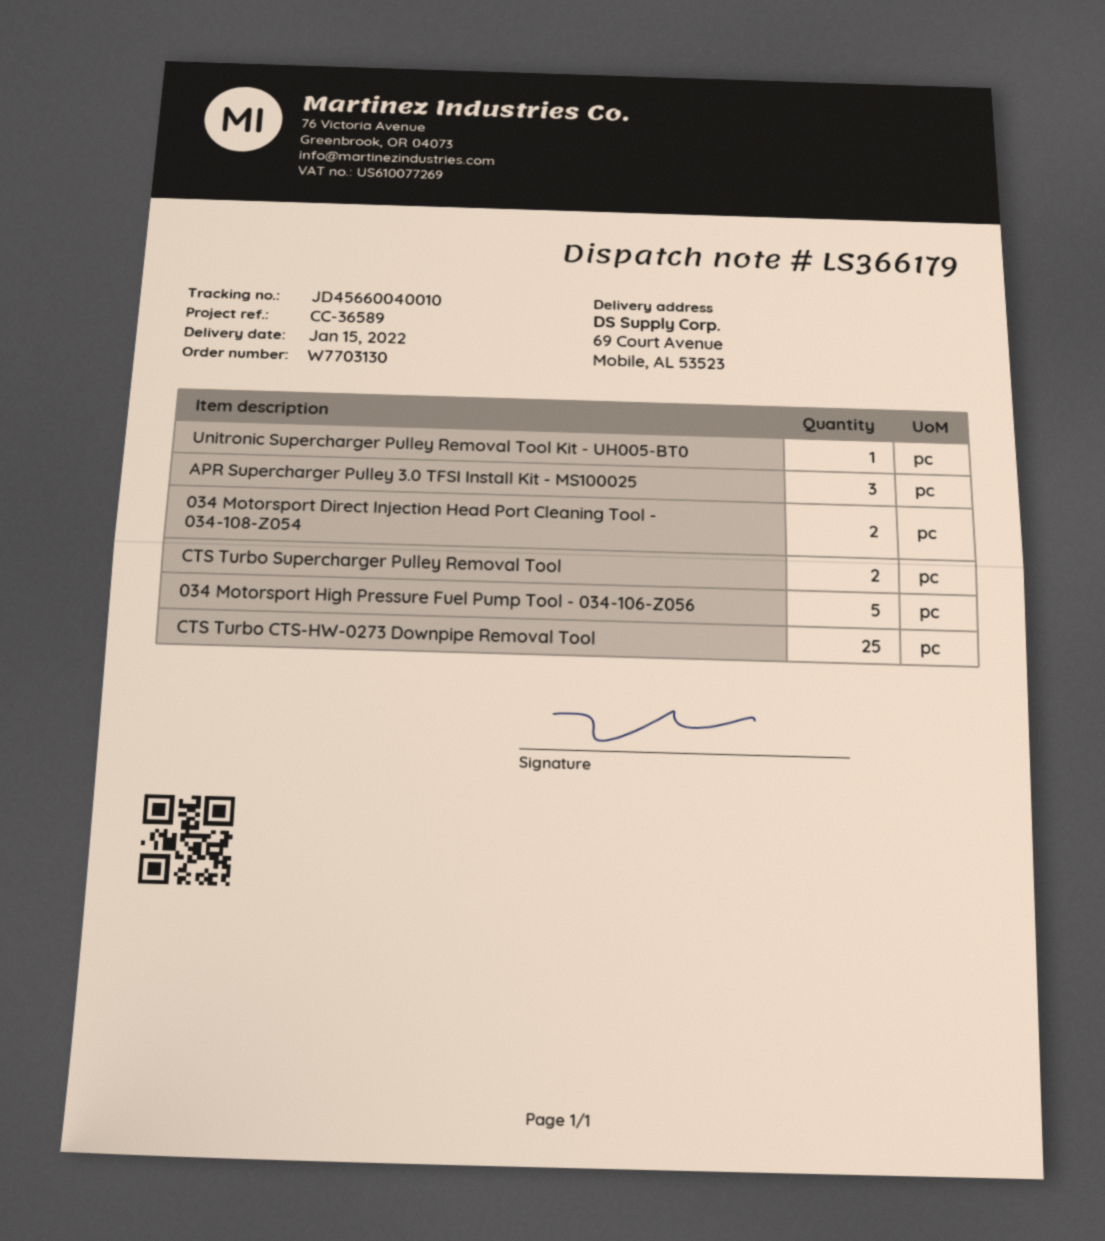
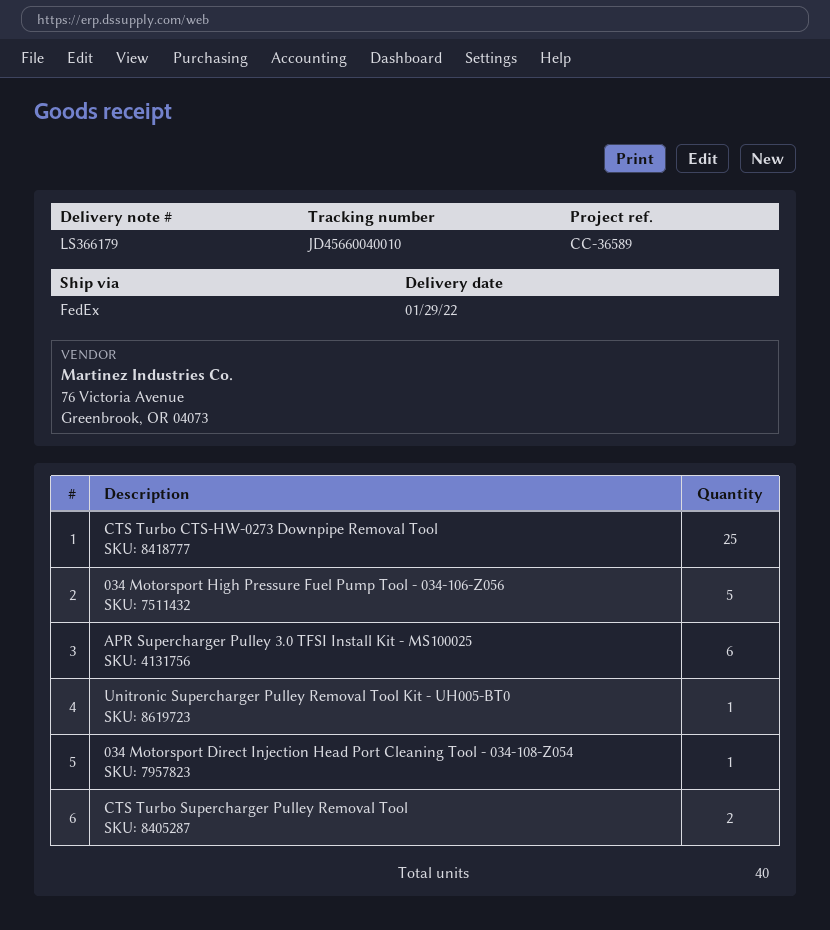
delivery date: 2022-01-15 -> 2022-01-29
APR Supercharger Pulley 3.0 TFSI Install Kit - MS100025: 3 -> 6
034 Motorsport Direct Injection Head Port Cleaning Tool - 034-108-Z054: 2 -> 1

